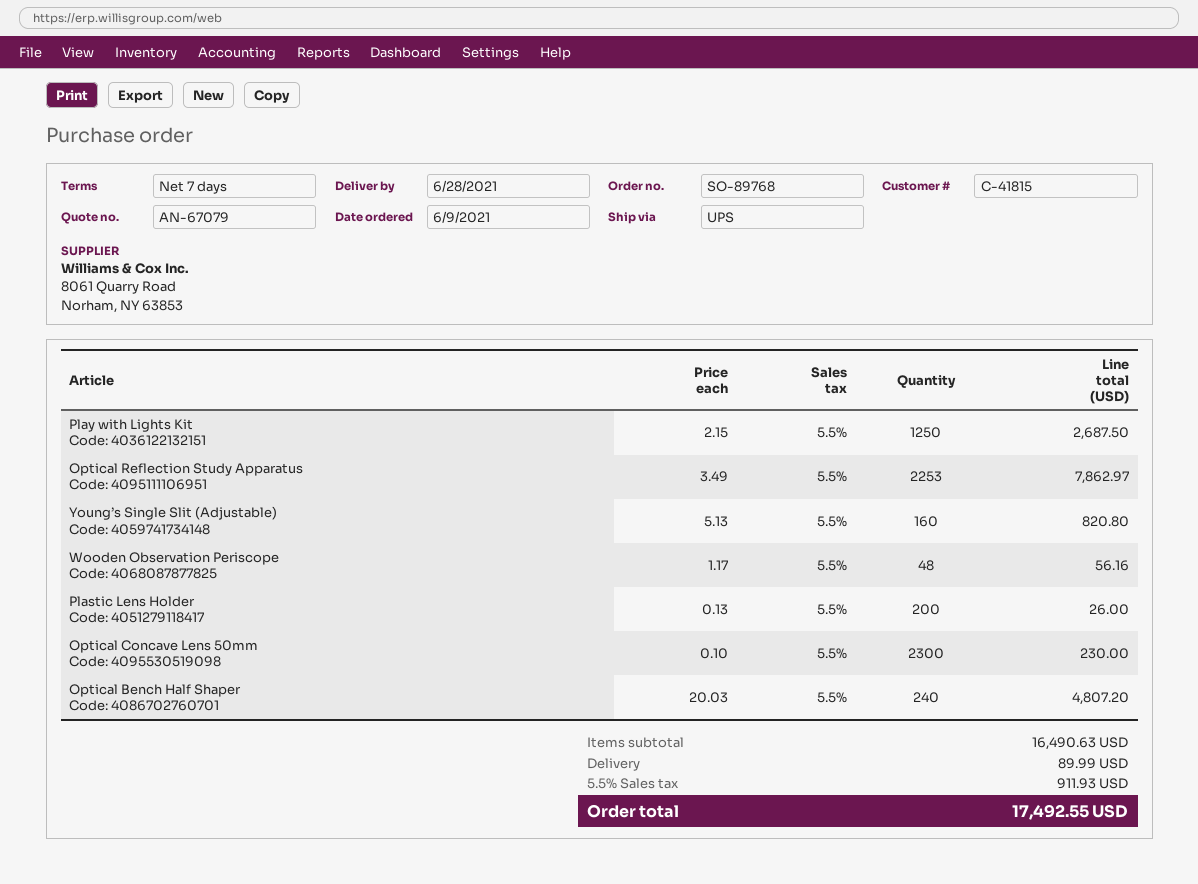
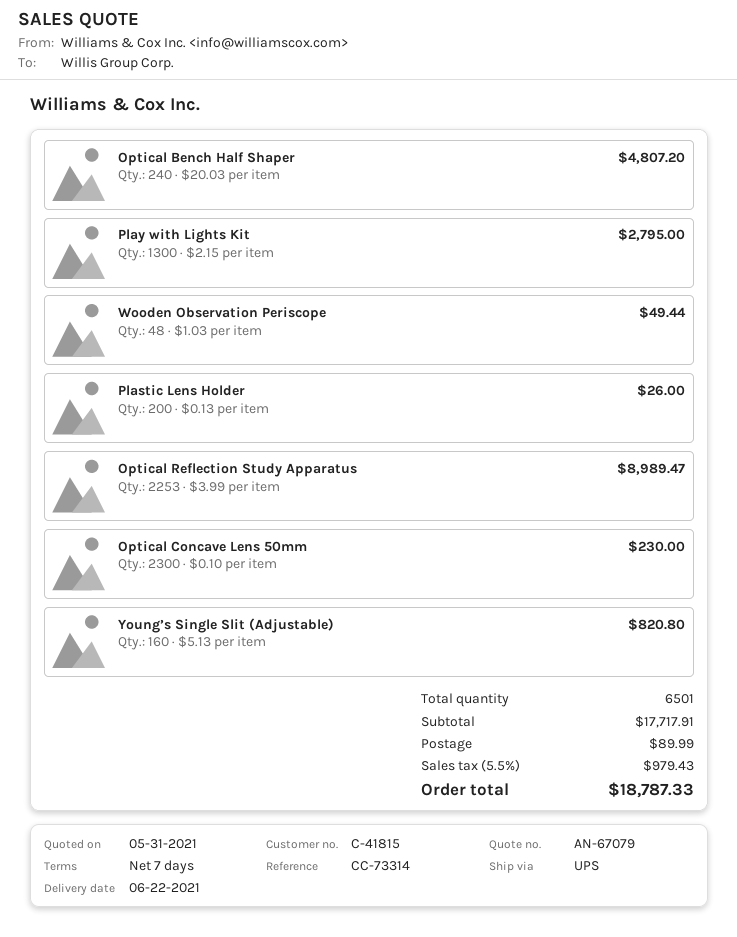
delivery date: 2021-06-28 -> 2021-06-22
Play with Lights Kit: 1250 x 2.15 = 2687.50 -> 1300 x 2.15 = 2795.00
Optical Reflection Study Apparatus: 2253 x 3.49 = 7862.97 -> 2253 x 3.99 = 8989.47
Wooden Observation Periscope: 48 x 1.17 = 56.16 -> 48 x 1.03 = 49.44
subtotal: 16490.63 -> 17717.91
tax: 5.5% = 911.93 -> 5.5% = 979.43
total: 17492.55 -> 18787.33

